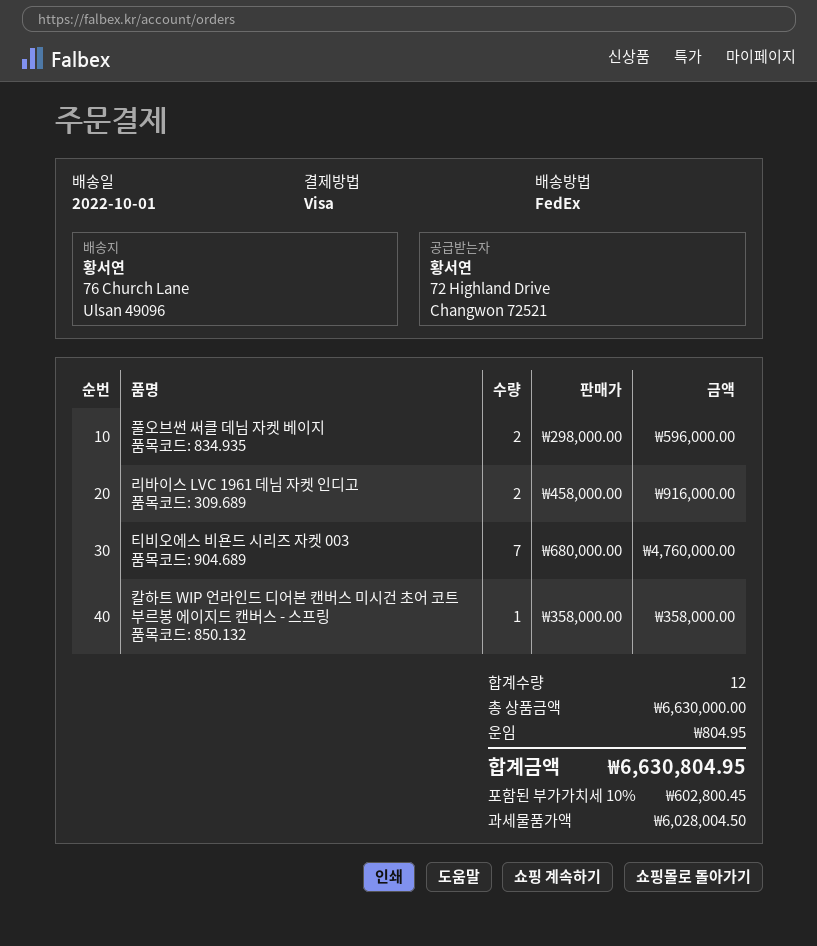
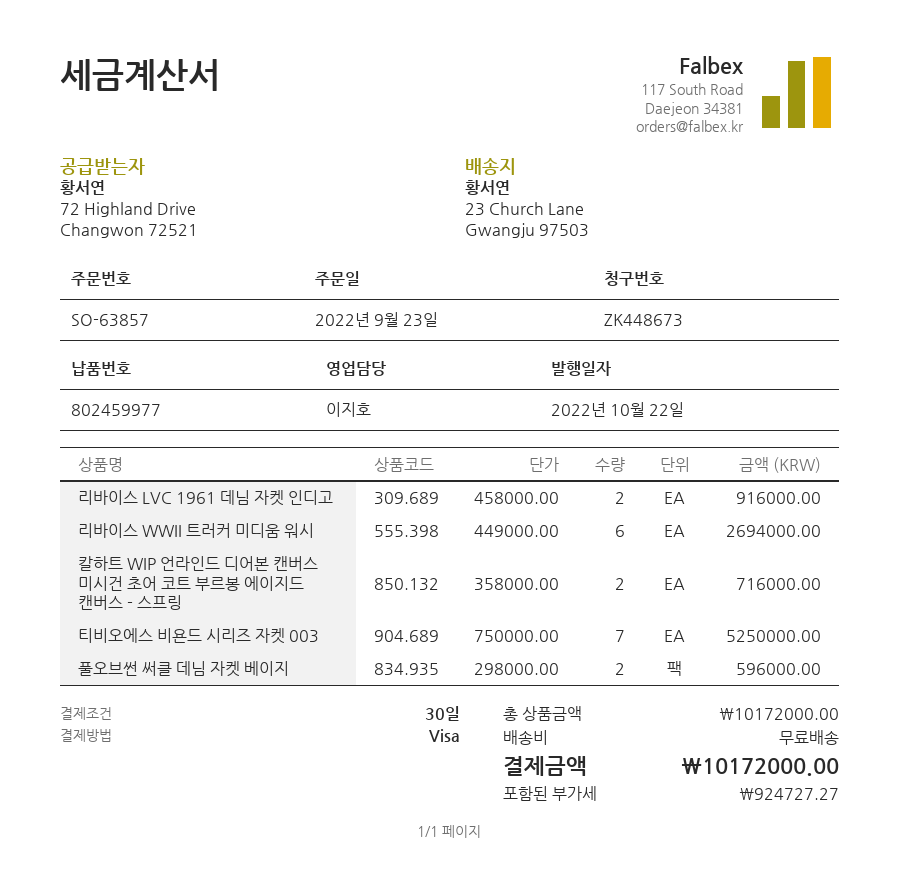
ship to: 76 Church Lane, Ulsan 49096 -> 23 Church Lane, Gwangju 97503
티비오에스 비욘드 시리즈 자켓 003: 7 x 680000.00 = 4760000.00 -> 7 x 750000.00 = 5250000.00
칼하트 WIP 언라인드 디어본 캔버스 미시건 초어 코트 부르봉 에이지드 캔버스 - 스프링: 1 x 358000.00 = 358000.00 -> 2 x 358000.00 = 716000.00
리바이스 WWII 트러커 미디움 워시: none -> 6 x 449000.00 = 2694000.00
subtotal: 6630000.00 -> 10172000.00
shipping: 804.95 -> 0.00
tax: 602800.45 -> 924727.27
total: 6630804.95 -> 10172000.00

